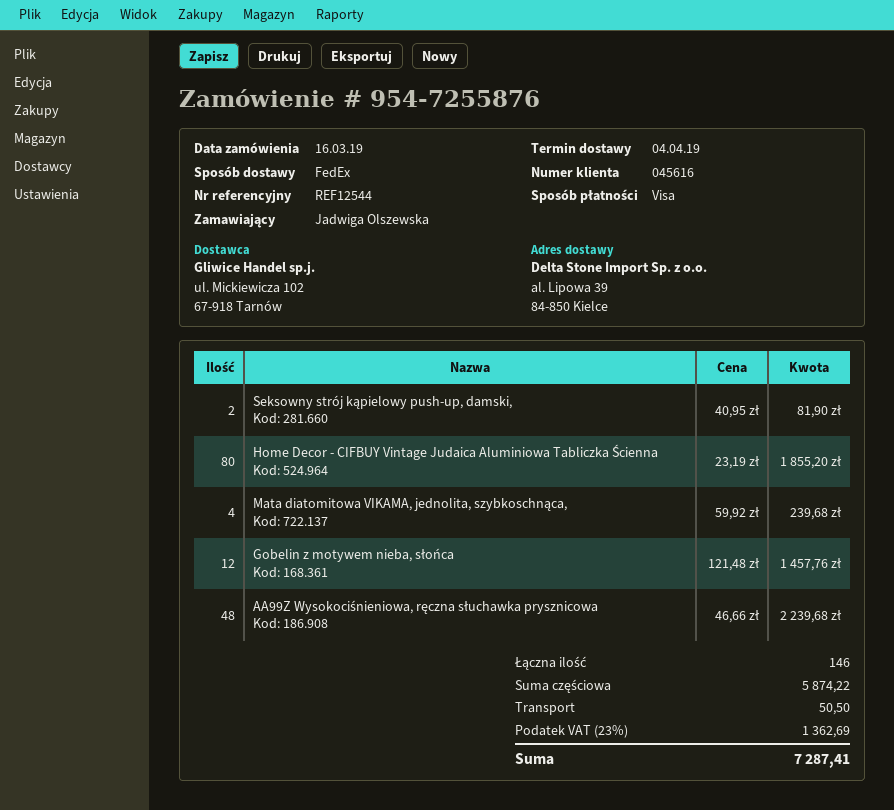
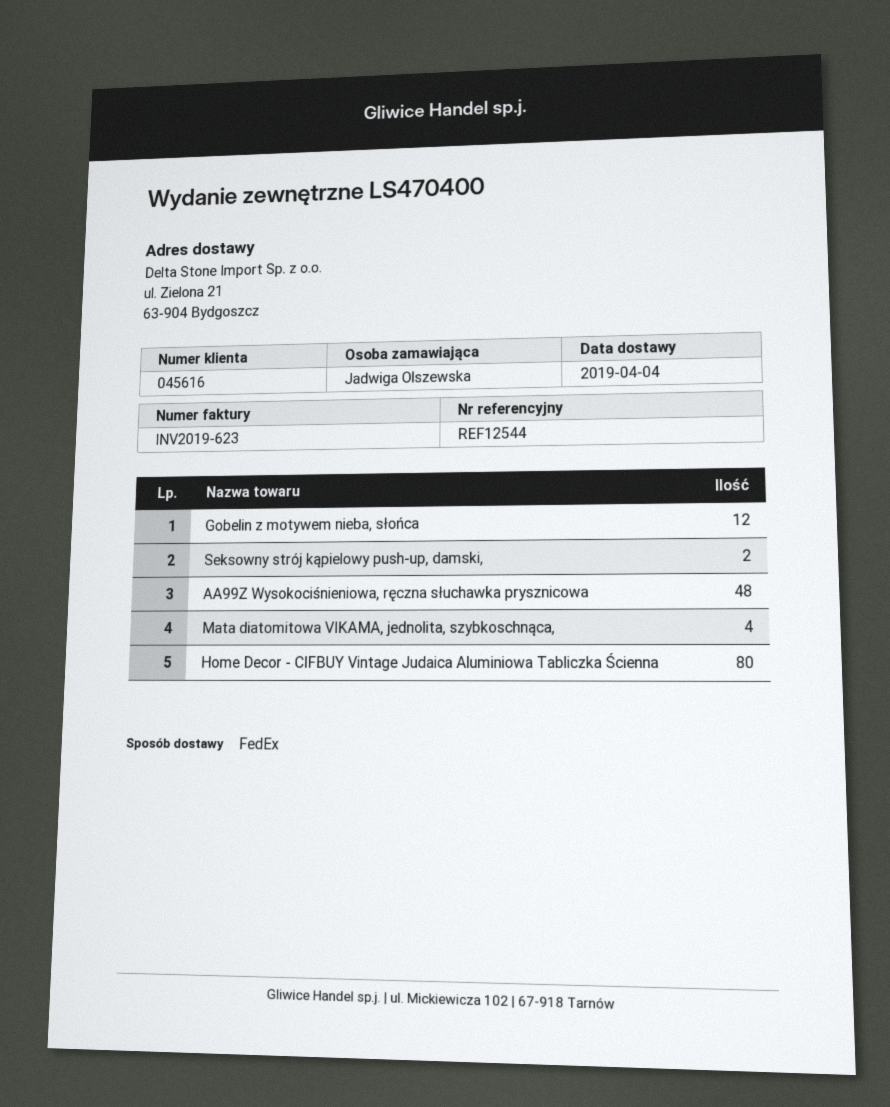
ship to: al. Lipowa 39, 84-850 Kielce -> ul. Zielona 21, 63-904 Bydgoszcz

